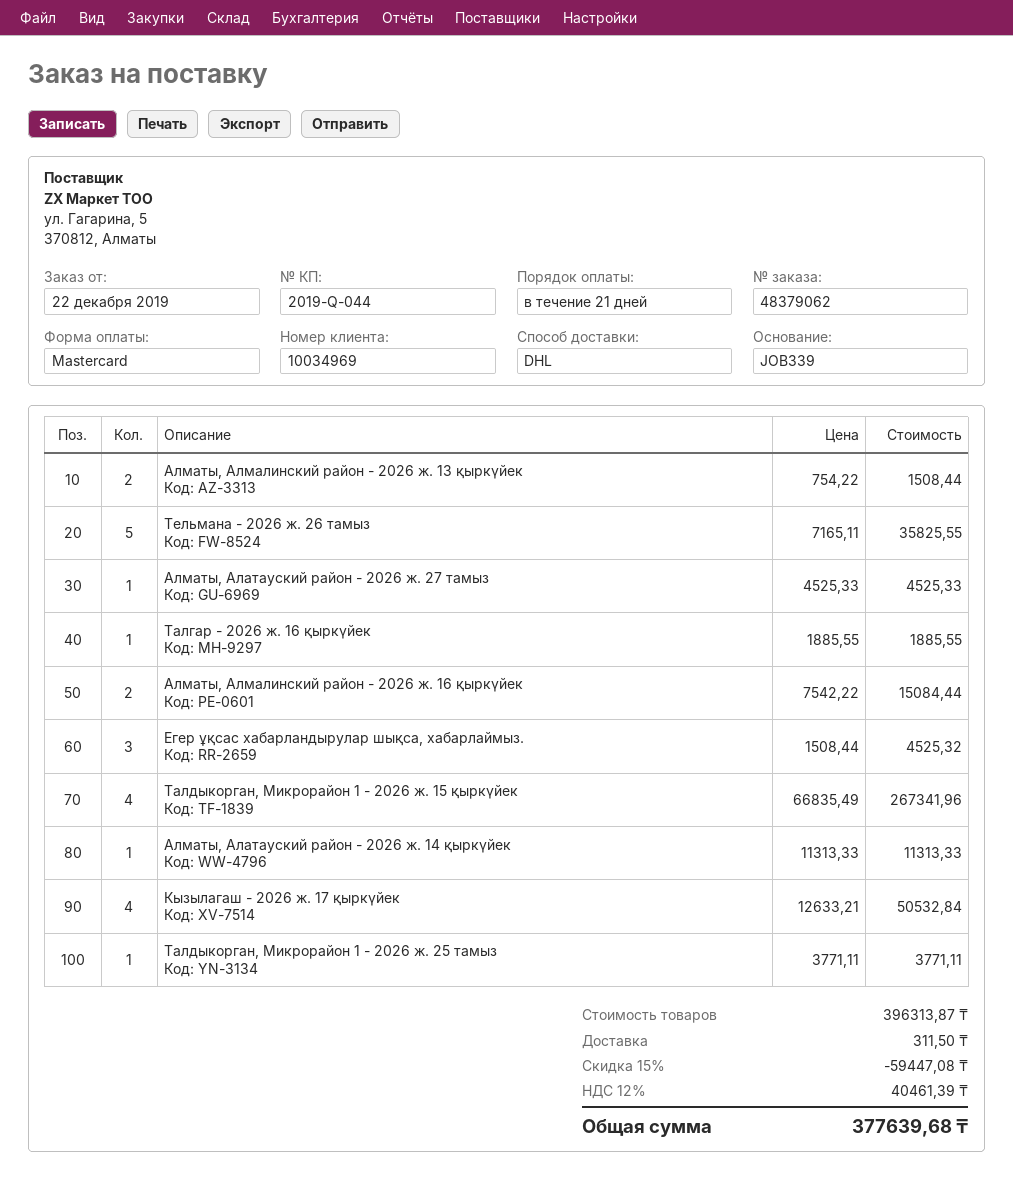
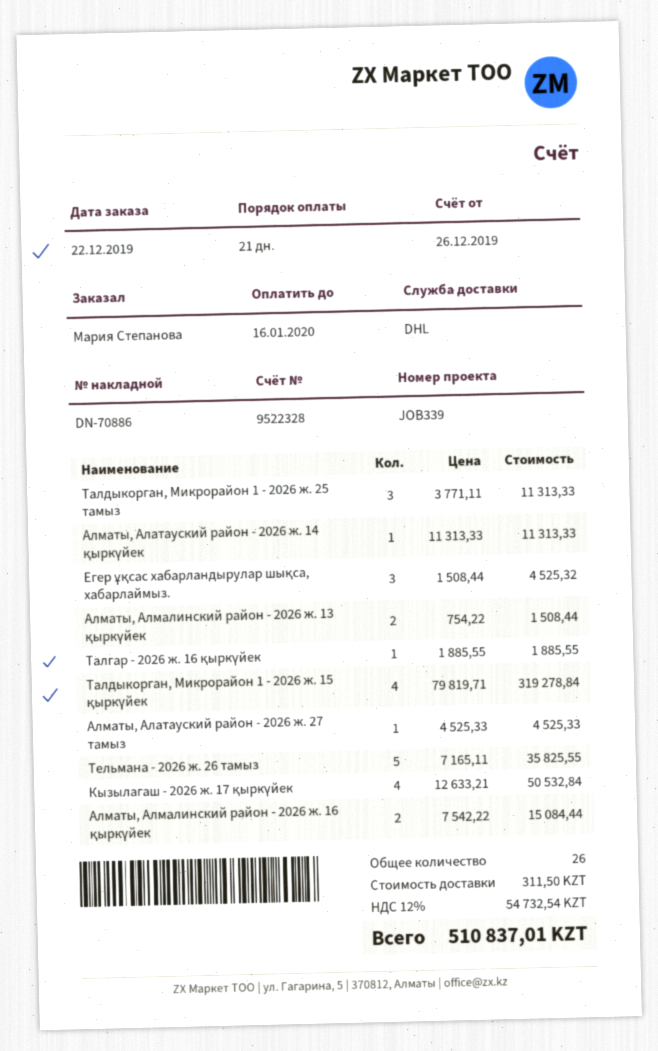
Талдыкорган, Микрорайон 1 - 2026 ж. 15 қыркүйек: 4 x 66835.49 = 267341.96 -> 4 x 79819.71 = 319278.84
Талдыкорган, Микрорайон 1 - 2026 ж. 25 тамыз: 1 x 3771.11 = 3771.11 -> 3 x 3771.11 = 11313.33
discount: 15% = 59447.08 -> none
tax: 12% = 40461.39 -> 12% = 54732.54
total: 377639.68 -> 510837.01

